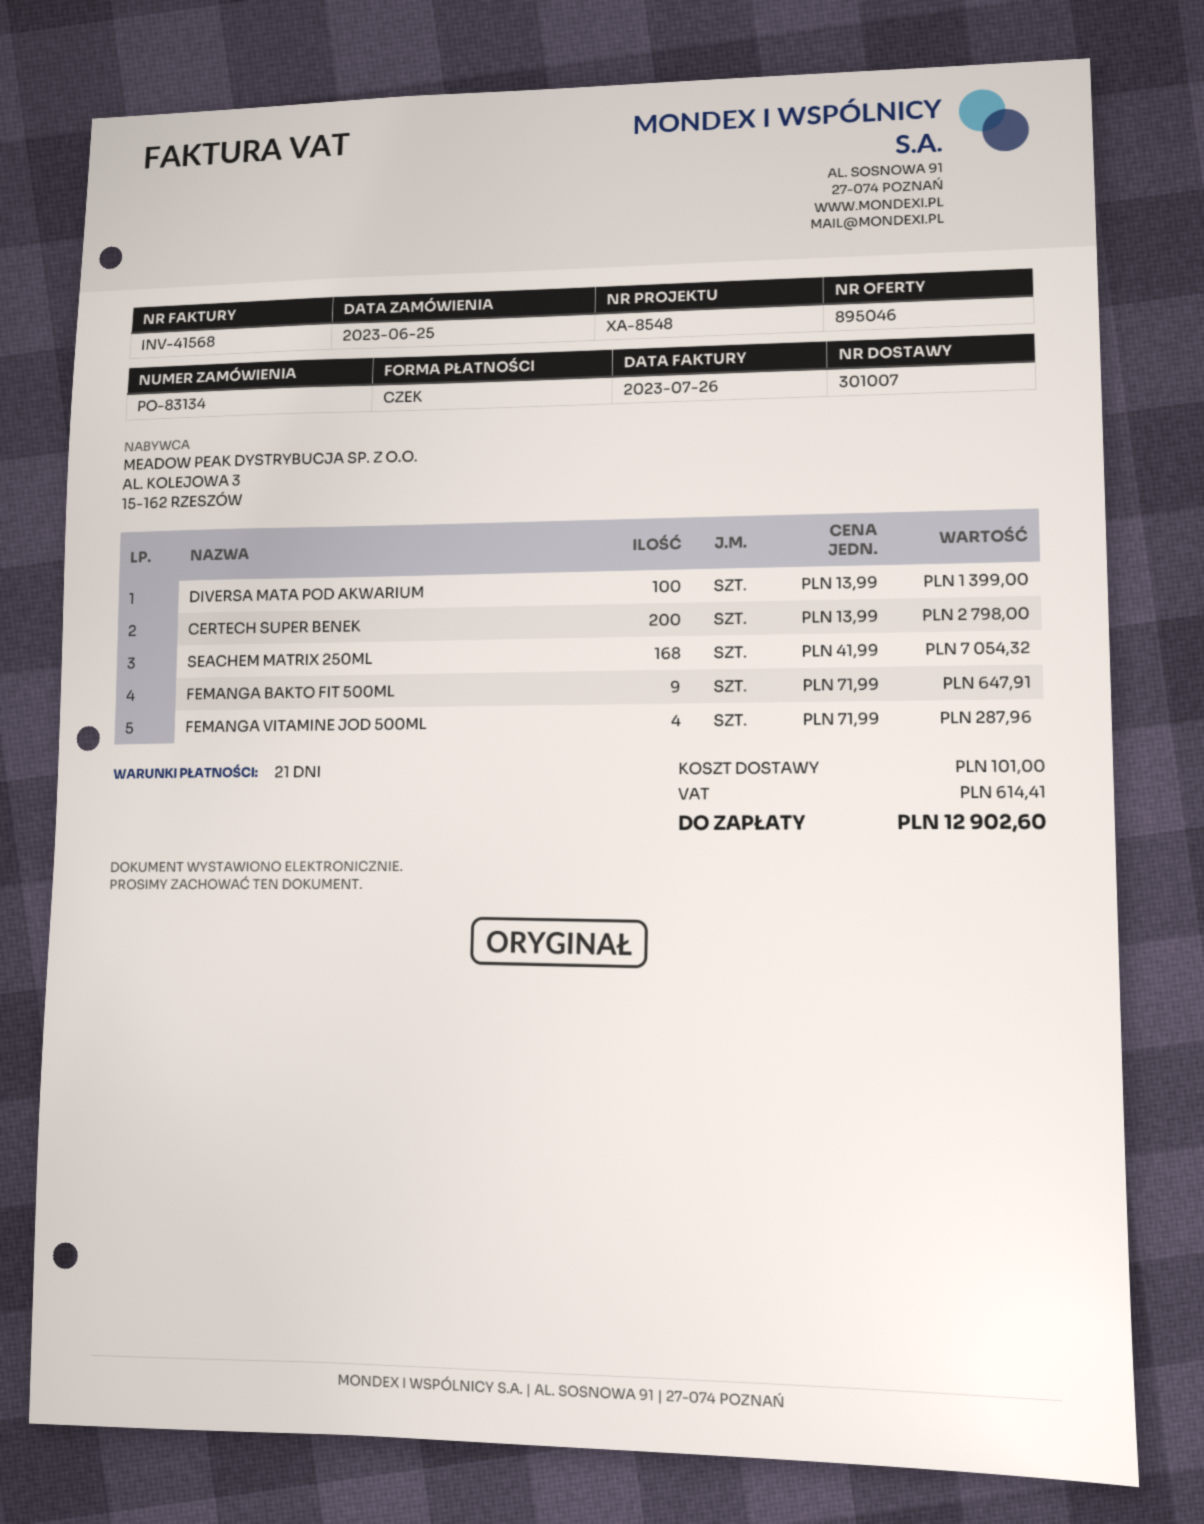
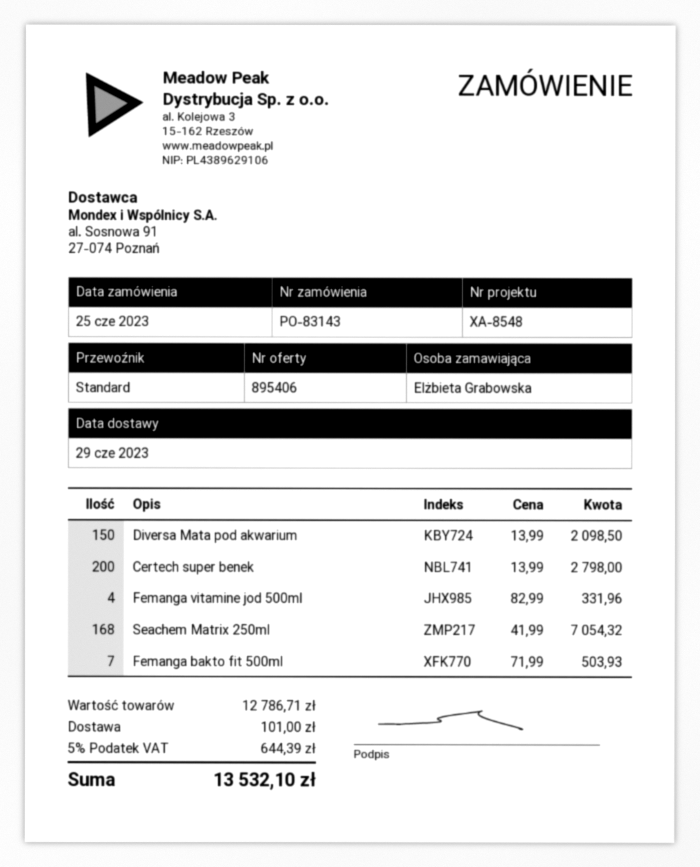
quote number: 895046 -> 895406
order number: PO-83134 -> PO-83143
DIVERSA MATA POD AKWARIUM: 100 x 13.99 = 1399.00 -> 150 x 13.99 = 2098.50
FEMANGA BAKTO FIT 500ML: 9 x 71.99 = 647.91 -> 7 x 71.99 = 503.93
FEMANGA VITAMINE JOD 500ML: 4 x 71.99 = 287.96 -> 4 x 82.99 = 331.96
tax: 614.41 -> 644.39
total: 12902.60 -> 13532.10

